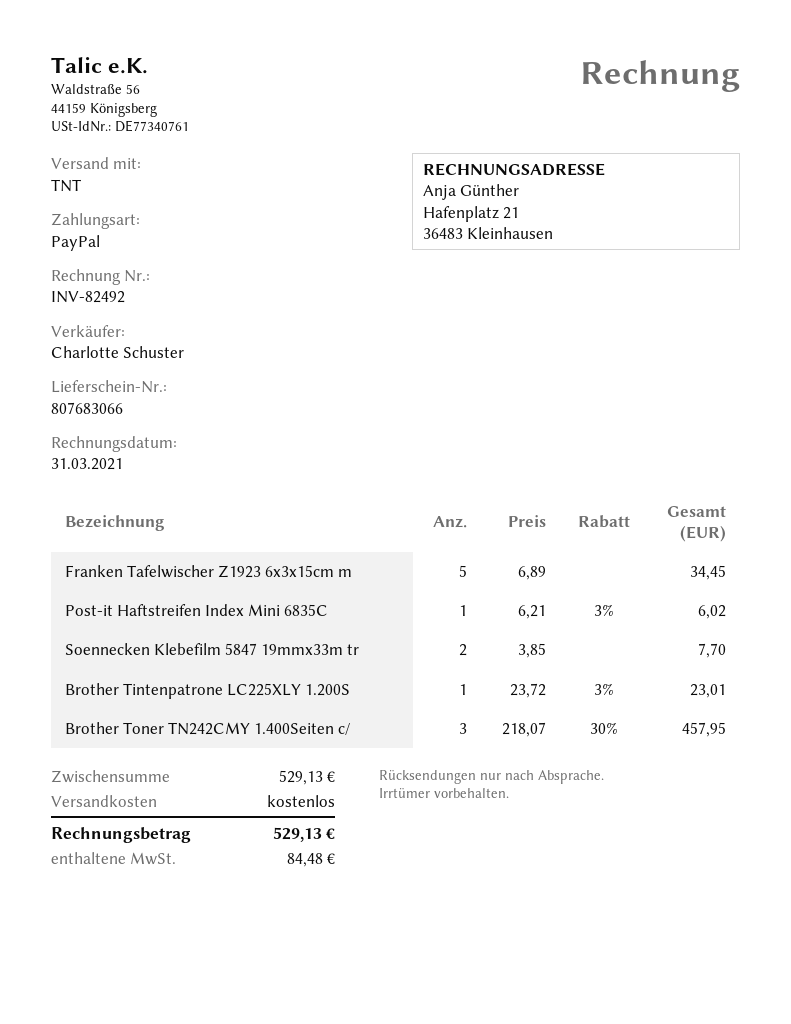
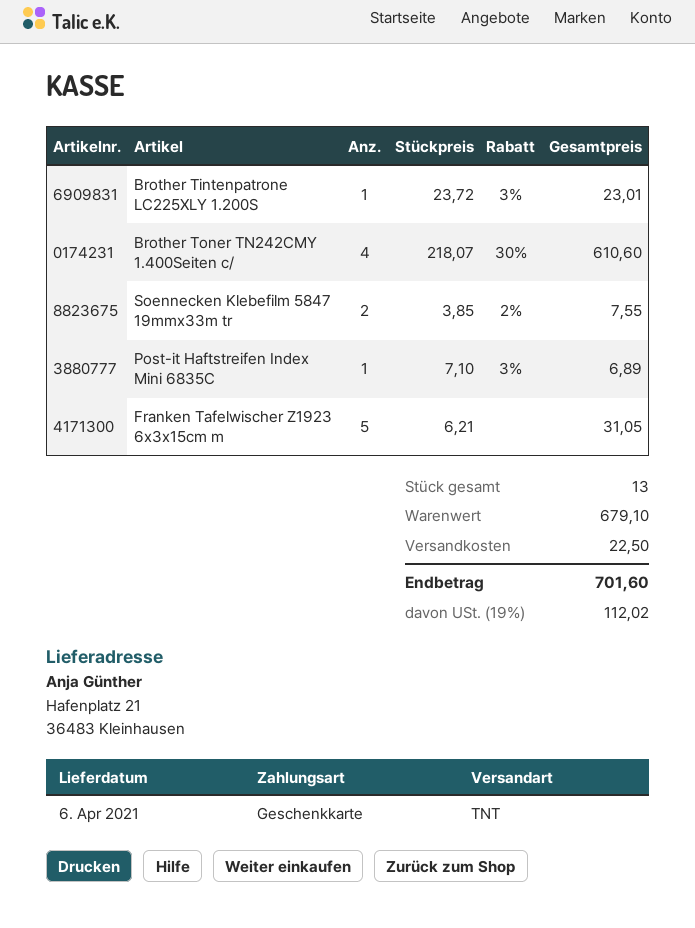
payment method: PayPal -> gift card
Franken Tafelwischer Z1923 6x3x15cm m: 5 x 6.89 = 34.45 -> 5 x 6.21 = 31.05
Post-it Haftstreifen Index Mini 6835C: 1 x 6.21 - 3% = 6.02 -> 1 x 7.10 - 3% = 6.89
Soennecken Klebefilm 5847 19mmx33m tr: 2 x 3.85 = 7.70 -> 2 x 3.85 - 2% = 7.55
Brother Toner TN242CMY 1.400Seiten c/: 3 x 218.07 - 30% = 457.95 -> 4 x 218.07 - 30% = 610.60
subtotal: 529.13 -> 679.10
shipping: 0.00 -> 22.50
tax: 84.48 -> 112.02
total: 529.13 -> 701.60

